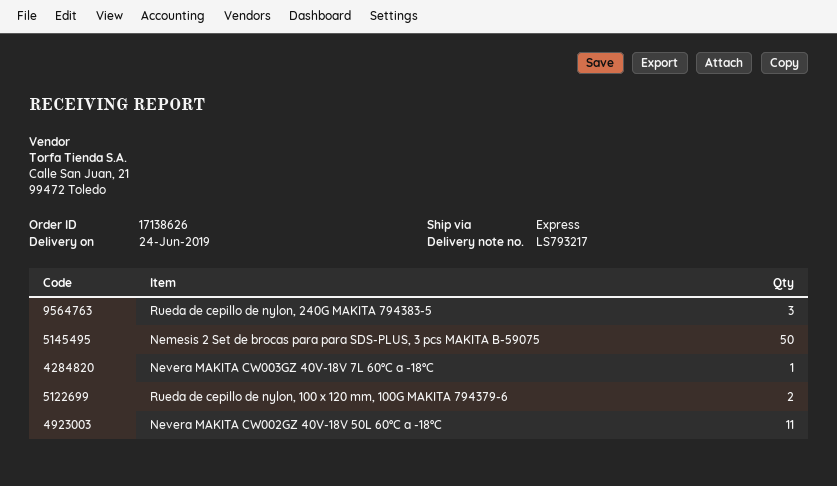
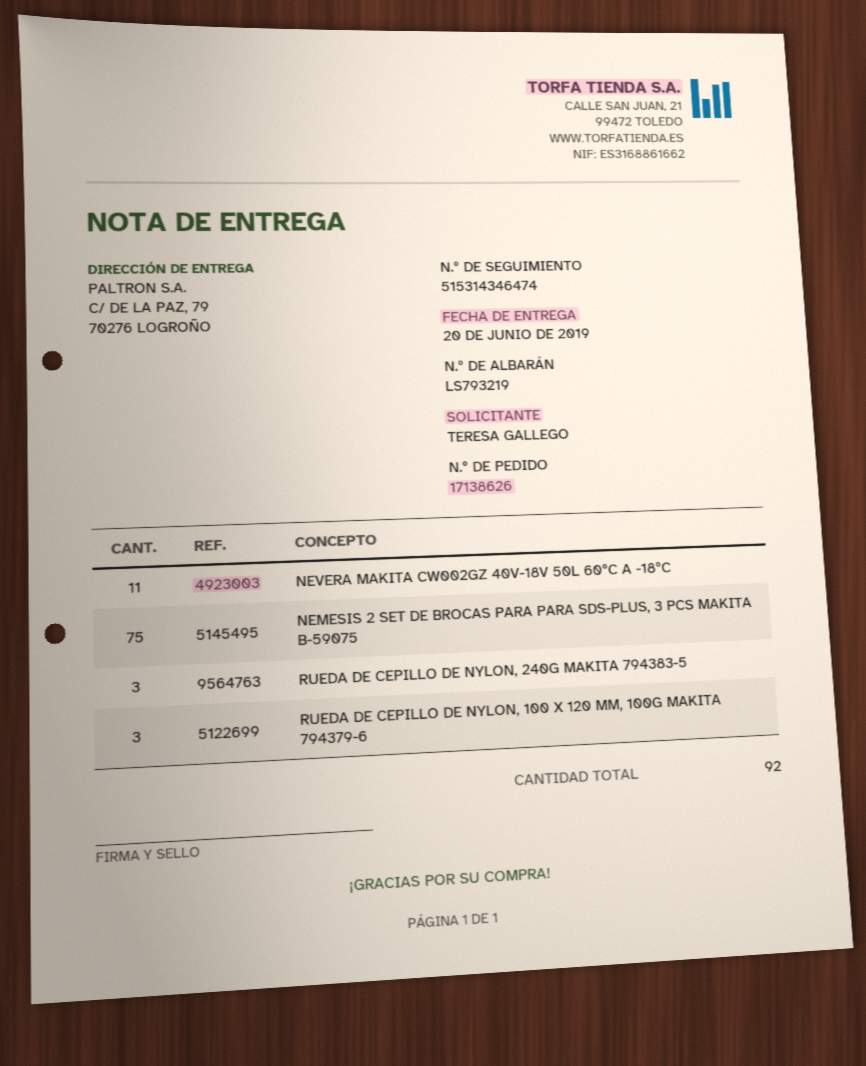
delivery note number: LS793217 -> LS793219
delivery date: 2019-06-24 -> 2019-06-20
Nemesis 2 Set de brocas para para SDS-PLUS, 3 pcs MAKITA B-59075: 50 -> 75
Nevera MAKITA CW003GZ 40V-18V 7L 60ºC a -18ºC: 1 -> none
Rueda de cepillo de nylon, 100 x 120 mm, 100G MAKITA 794379-6: 2 -> 3

